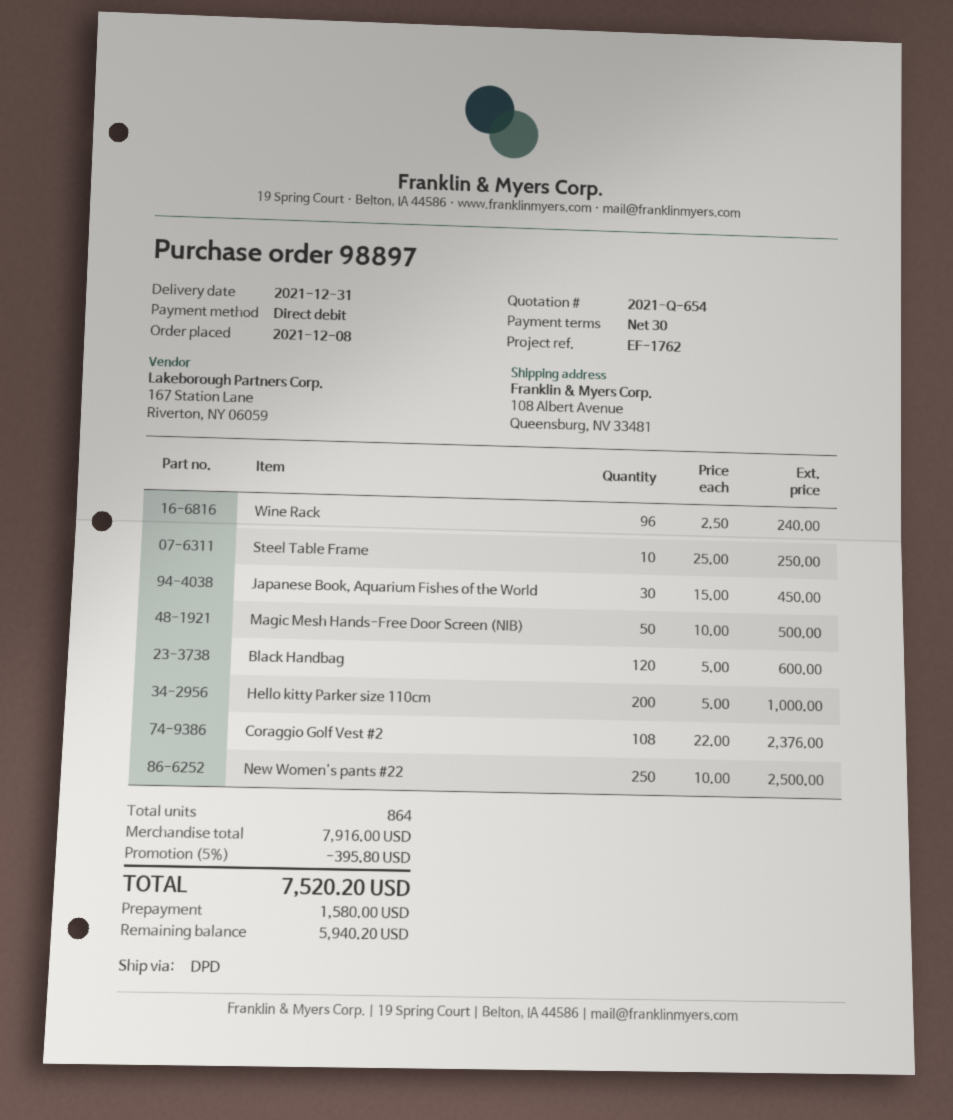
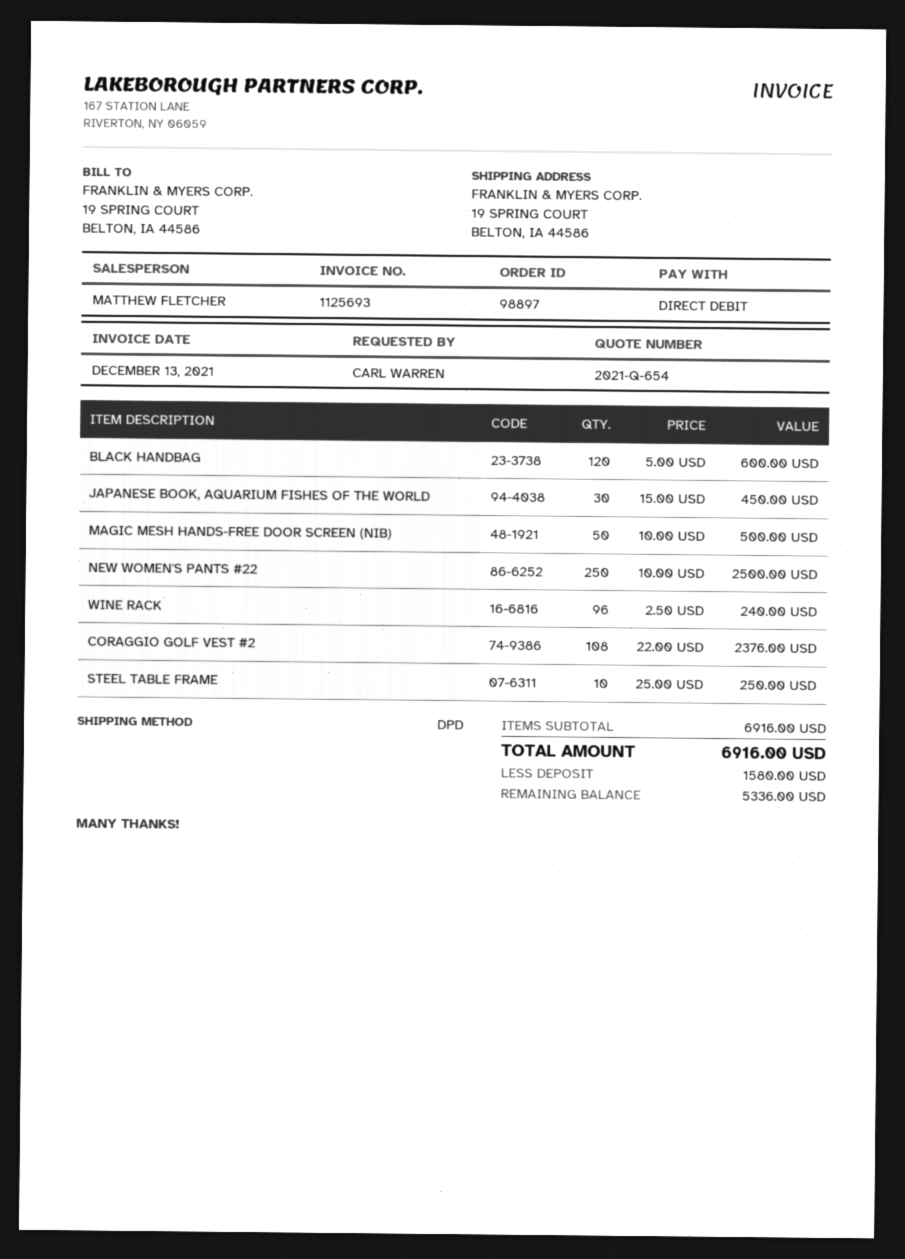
ship to: 108 Albert Avenue, Queensburg, NV 33481 -> 19 SPRING COURT, BELTON, IA 44586
Hello kitty Parker size 110cm: 200 x 5.00 = 1000.00 -> none
subtotal: 7916.00 -> 6916.00
discount: 5% = 395.80 -> none
total: 7520.20 -> 6916.00
balance: 5940.20 -> 5336.00

